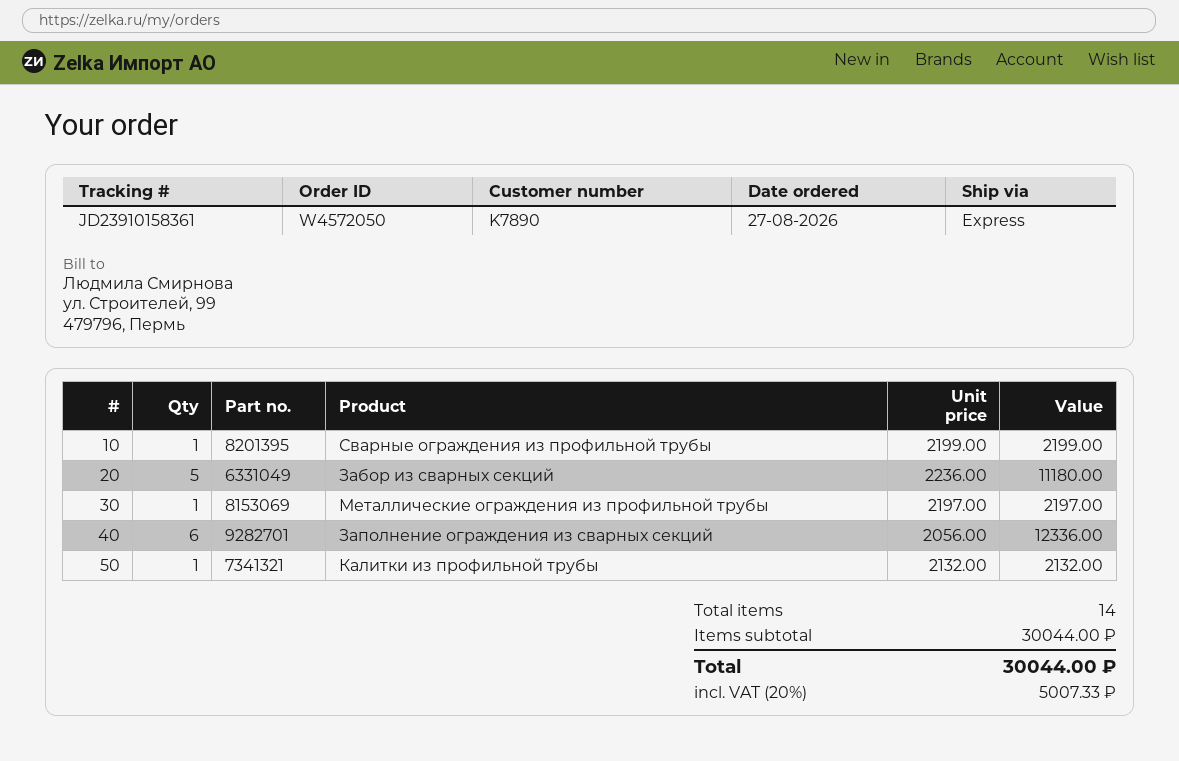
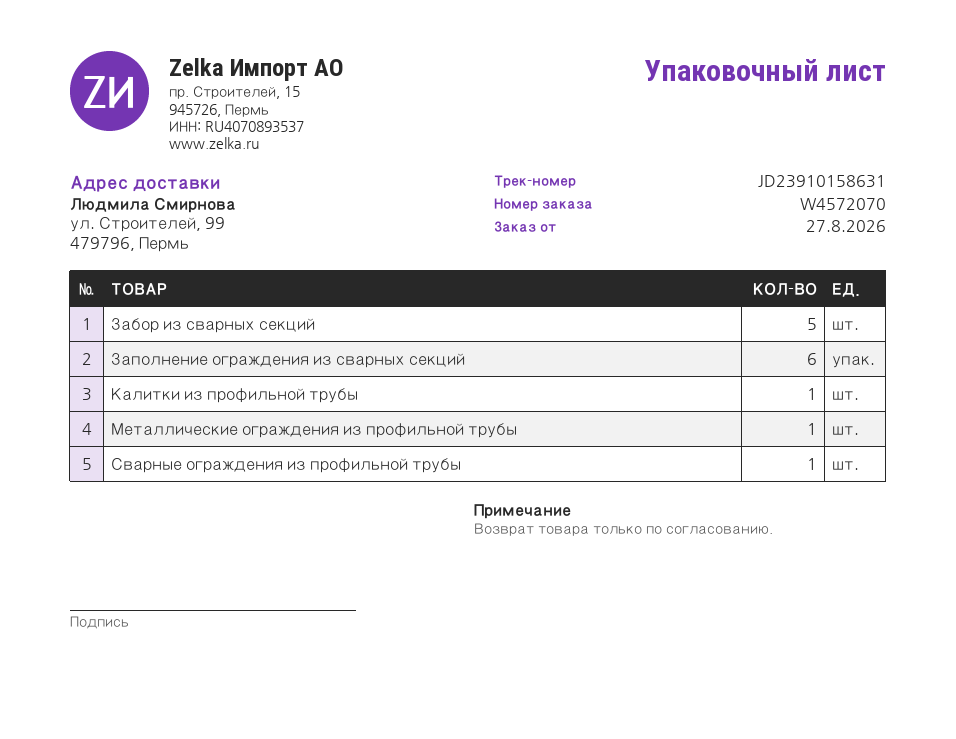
order number: W4572050 -> W4572070
tracking number: JD23910158361 -> JD23910158631

